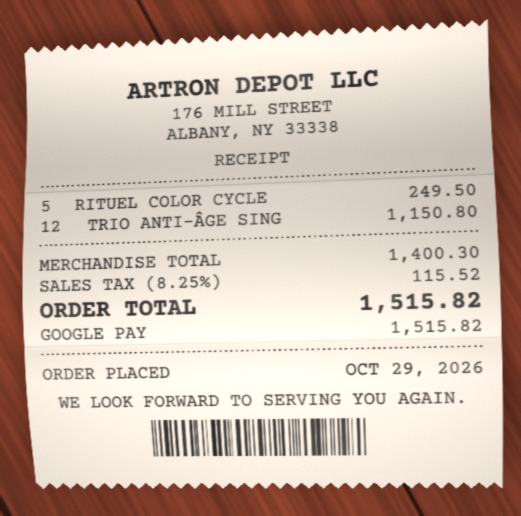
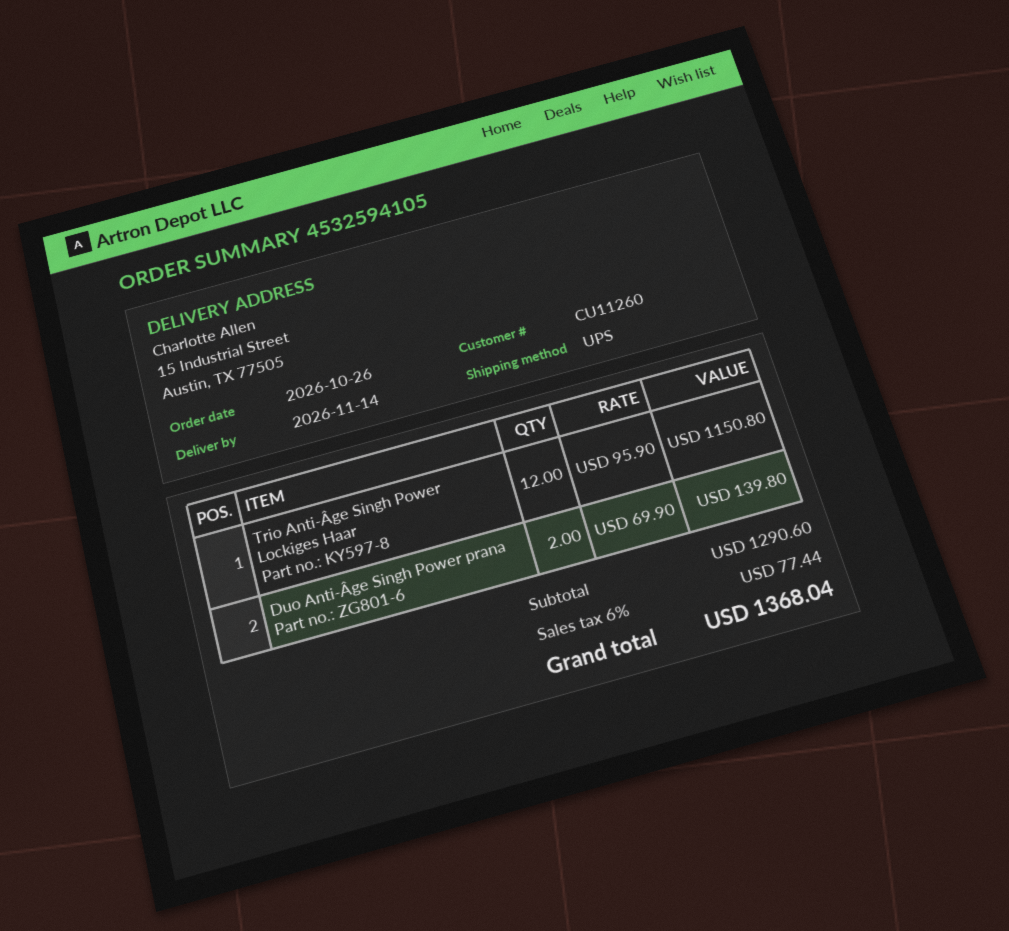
order date: 2026-10-29 -> 2026-10-26
RITUEL COLOR CYCLE: 5 for 249.50 -> none
Duo Anti-Âge Singh Power prana: none -> 2 for 139.80
subtotal: 1400.30 -> 1290.60
tax: 8.25% = 115.52 -> 6% = 77.44
total: 1515.82 -> 1368.04

